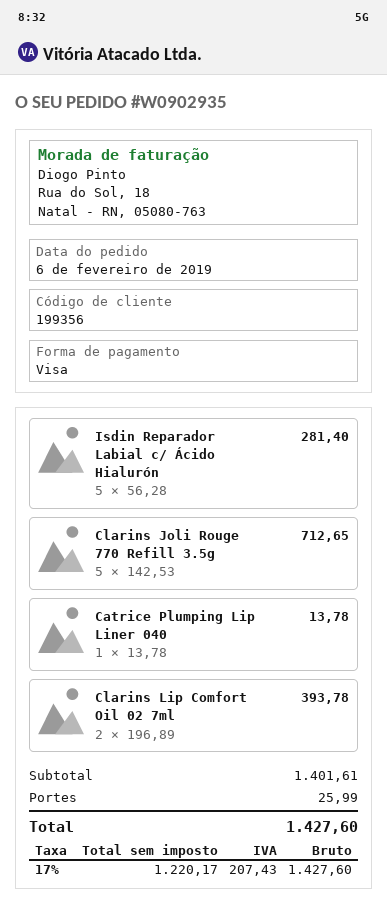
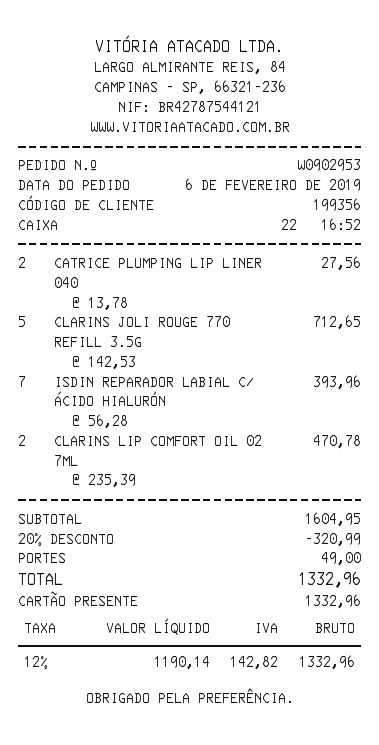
order number: W0902935 -> W0902953
payment method: Visa -> gift card
Isdin Reparador Labial c/ Ácido Hialurón: 5 x 56.28 = 281.40 -> 7 x 56.28 = 393.96
Catrice Plumping Lip Liner 040: 1 x 13.78 = 13.78 -> 2 x 13.78 = 27.56
Clarins Lip Comfort Oil 02 7ml: 2 x 196.89 = 393.78 -> 2 x 235.39 = 470.78
subtotal: 1401.61 -> 1604.95
discount: none -> 20% = 320.99
shipping: 25.99 -> 49.00
net: 1220.17 -> 1190.14
tax: 17% = 207.43 -> 12% = 142.82
total: 1427.60 -> 1332.96

